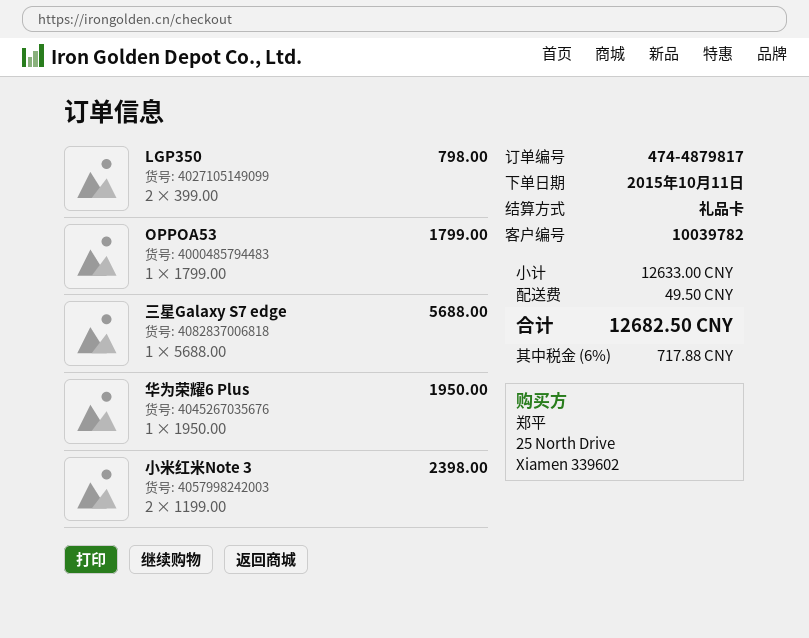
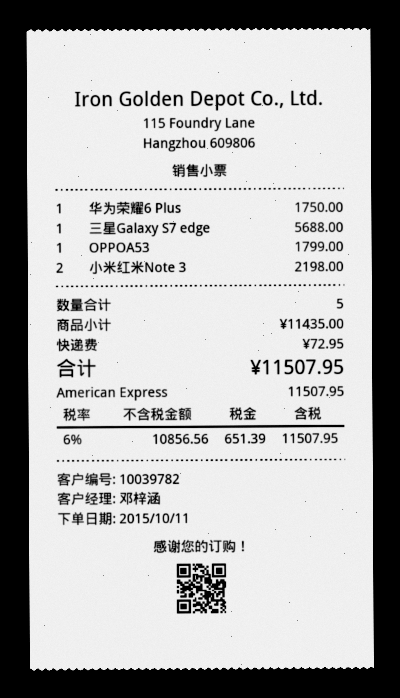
payment method: gift card -> American Express
LGP350: 2 for 798.00 -> none
华为荣耀6 Plus: 1 for 1950.00 -> 1 for 1750.00
小米红米Note 3: 2 for 2398.00 -> 2 for 2198.00
subtotal: 12633.00 -> 11435.00
shipping: 49.50 -> 72.95
tax: 6% = 717.88 -> 6% = 651.39
total: 12682.50 -> 11507.95

